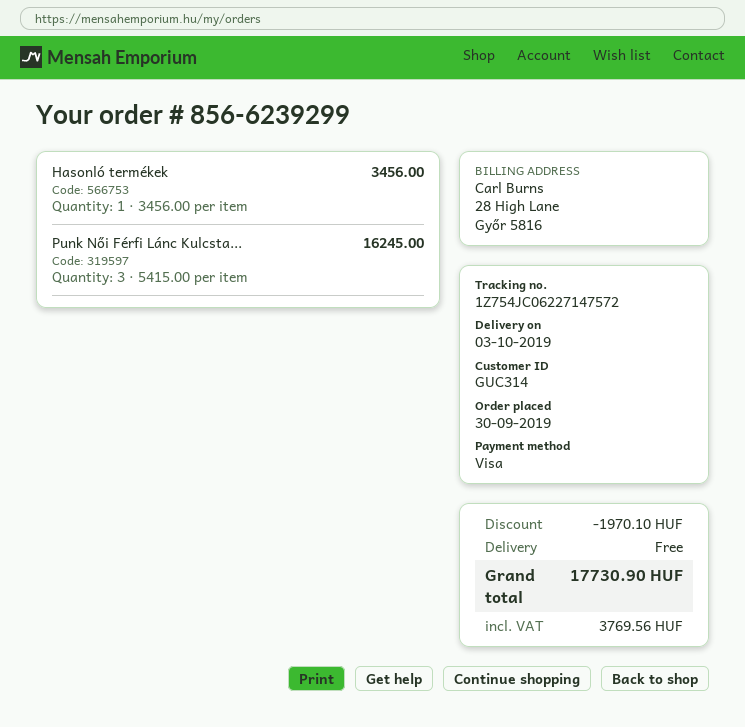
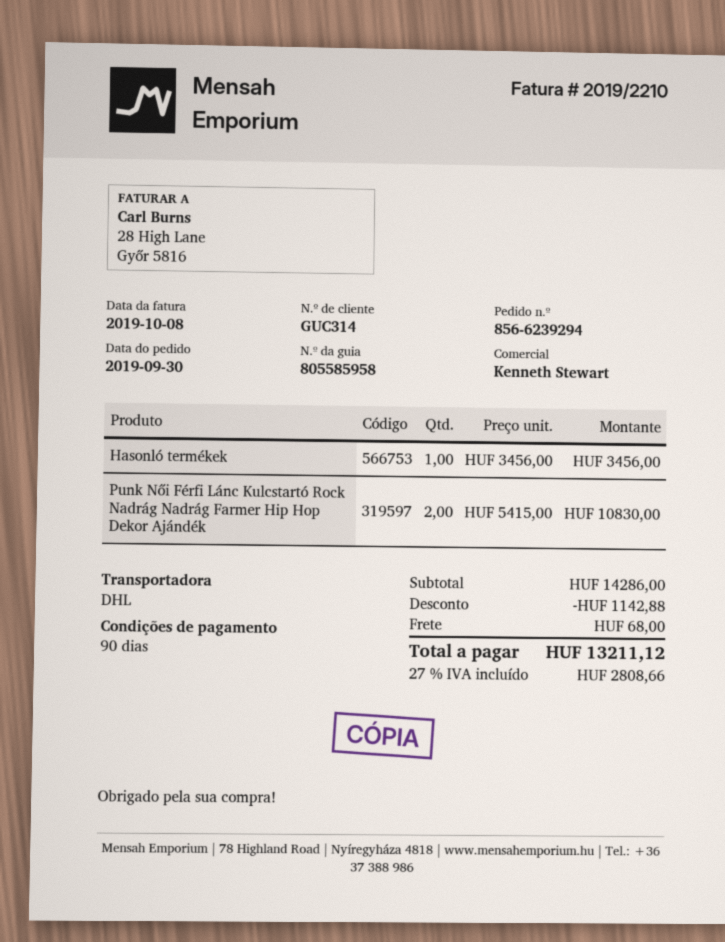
order number: 856-6239299 -> 856-6239294
Punk Női Férfi Lánc Kulcsta...: 3 x 5415.00 = 16245.00 -> 2 x 5415.00 = 10830.00
discount: 1970.10 -> 1142.88
shipping: 0.00 -> 68.00
tax: 3769.56 -> 2808.66
total: 17730.90 -> 13211.12

